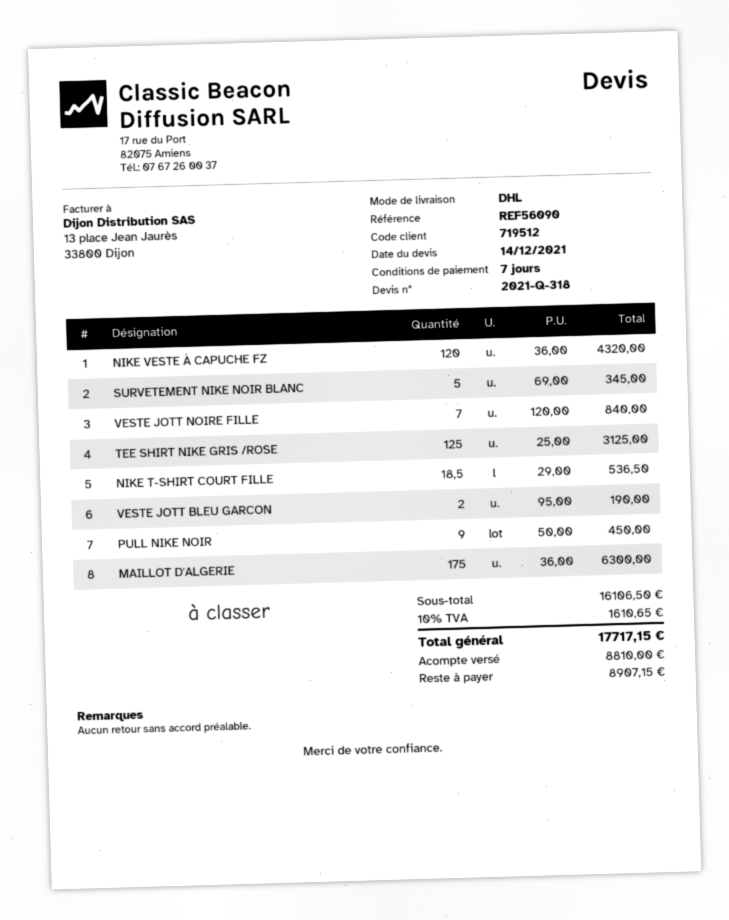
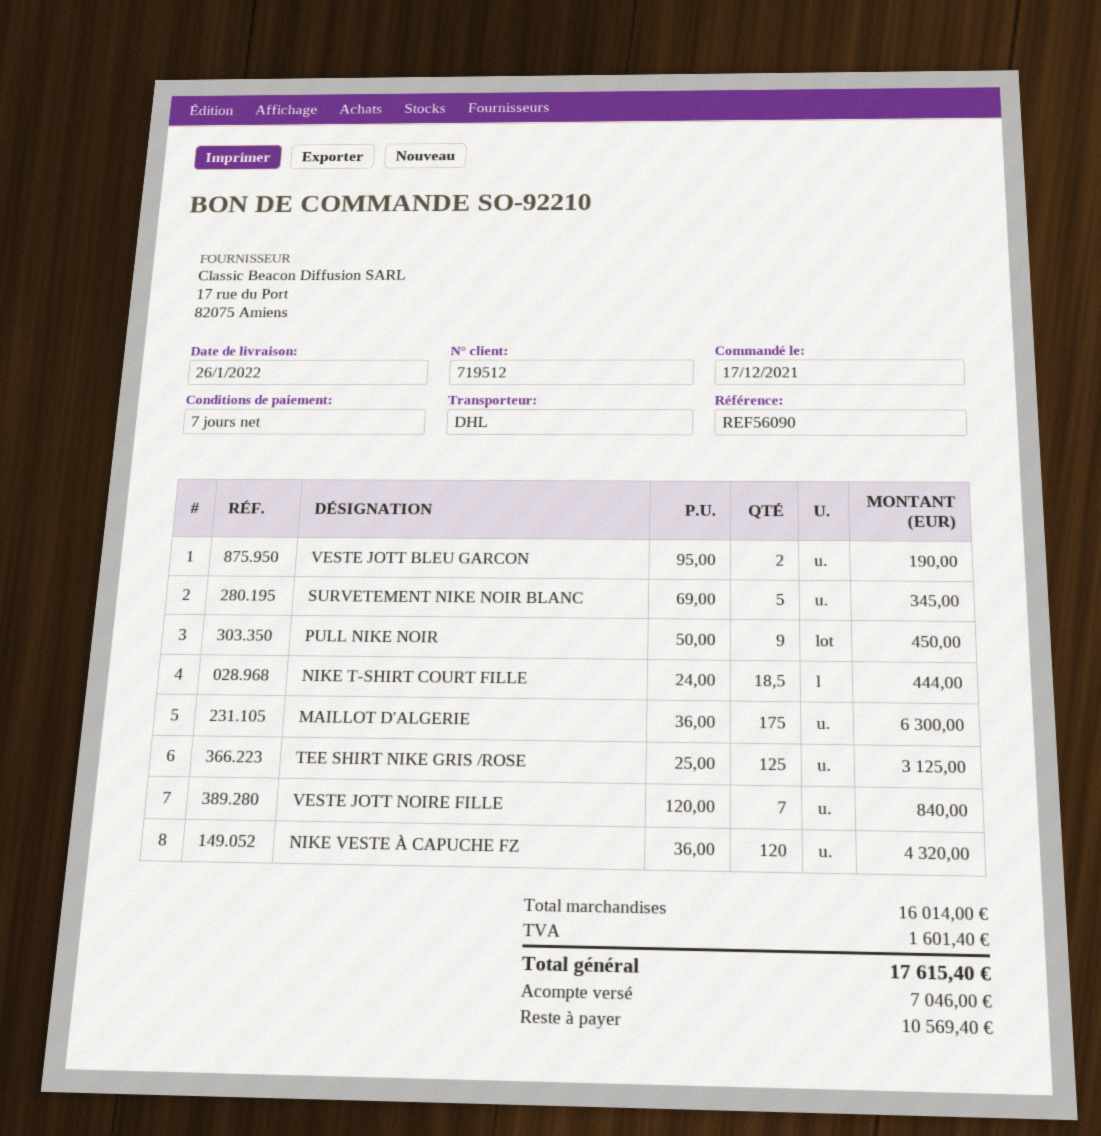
NIKE T-SHIRT COURT FILLE: 18.5 x 29.00 = 536.50 -> 18.5 x 24.00 = 444.00
subtotal: 16106.50 -> 16014.00
tax: 1610.65 -> 1601.40
total: 17717.15 -> 17615.40
deposit: 8810.00 -> 7046.00
balance: 8907.15 -> 10569.40

